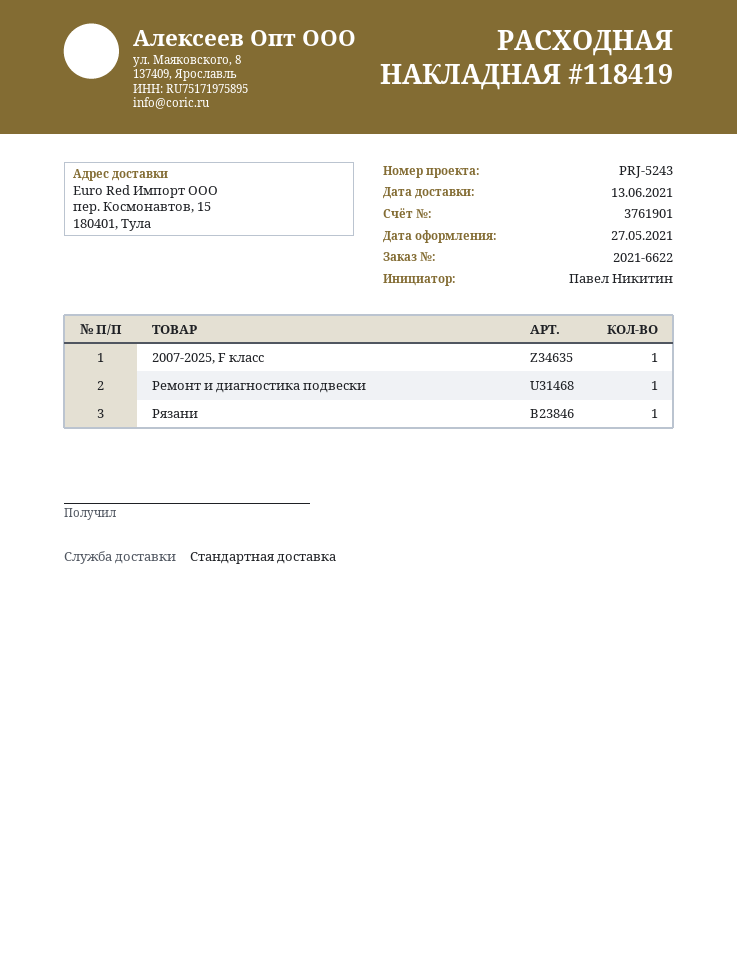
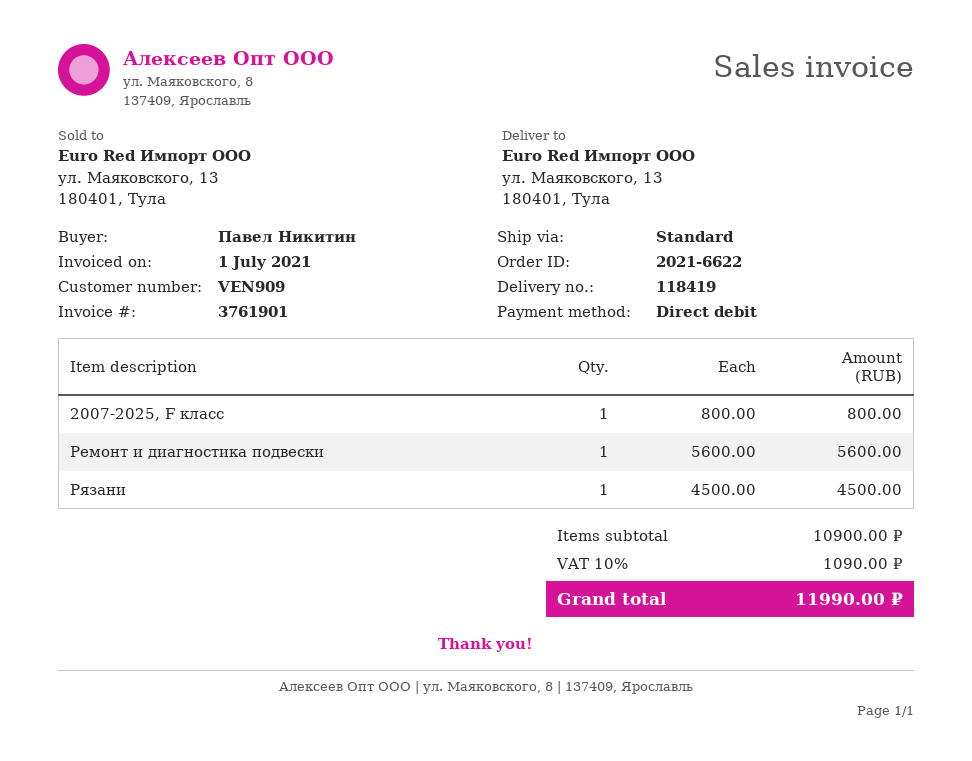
ship to: пер. Космонавтов, 15, 180401, Тула -> ул. Маяковского, 13, 180401, Тула

